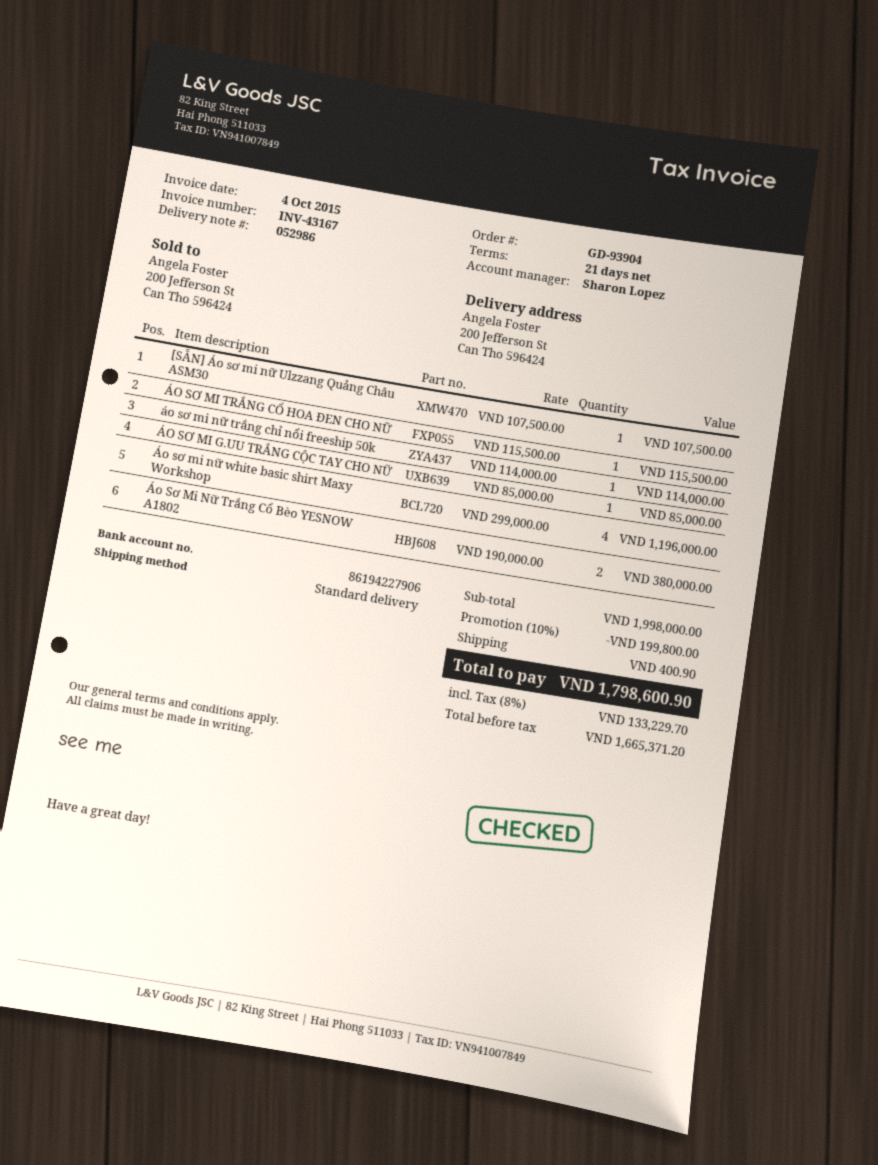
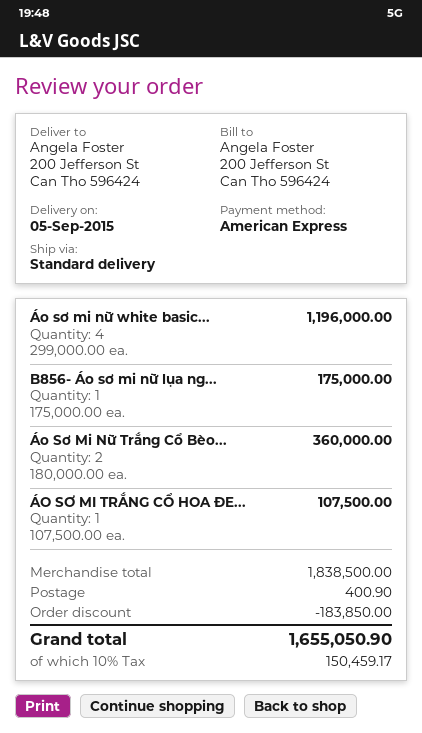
[SẴN] Áo sơ mi nữ Ulzzang Quảng Châu ASM30: 1 x 107500.00 = 107500.00 -> none
ÁO SƠ MI TRẮNG CỔ HOA ĐEN CHO NỮ: 1 x 115500.00 = 115500.00 -> 1 x 107500.00 = 107500.00
áo sơ mi nữ trắng chỉ nổi freeship 50k: 1 x 114000.00 = 114000.00 -> none
ÁO SƠ MI G.UU TRẮNG CỘC TAY CHO NỮ: 1 x 85000.00 = 85000.00 -> none
Áo Sơ Mi Nữ Trắng Cổ Bèo YESNOW A1802: 2 x 190000.00 = 380000.00 -> 2 x 180000.00 = 360000.00
B856- Áo sơ mi nữ lụa ng...: none -> 1 x 175000.00 = 175000.00
subtotal: 1998000.00 -> 1838500.00
discount: 199800.00 -> 183850.00
tax: 8% = 133229.70 -> 10% = 150459.17
total: 1798600.90 -> 1655050.90

